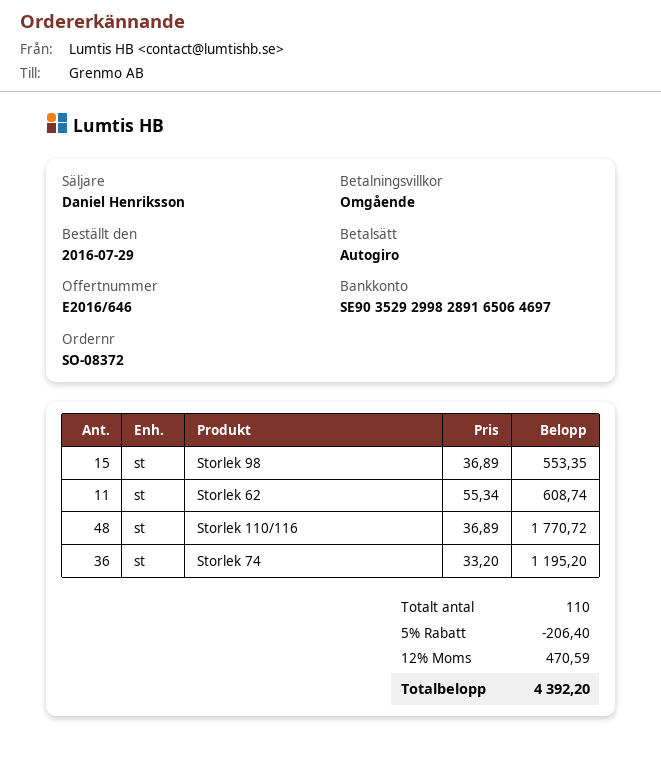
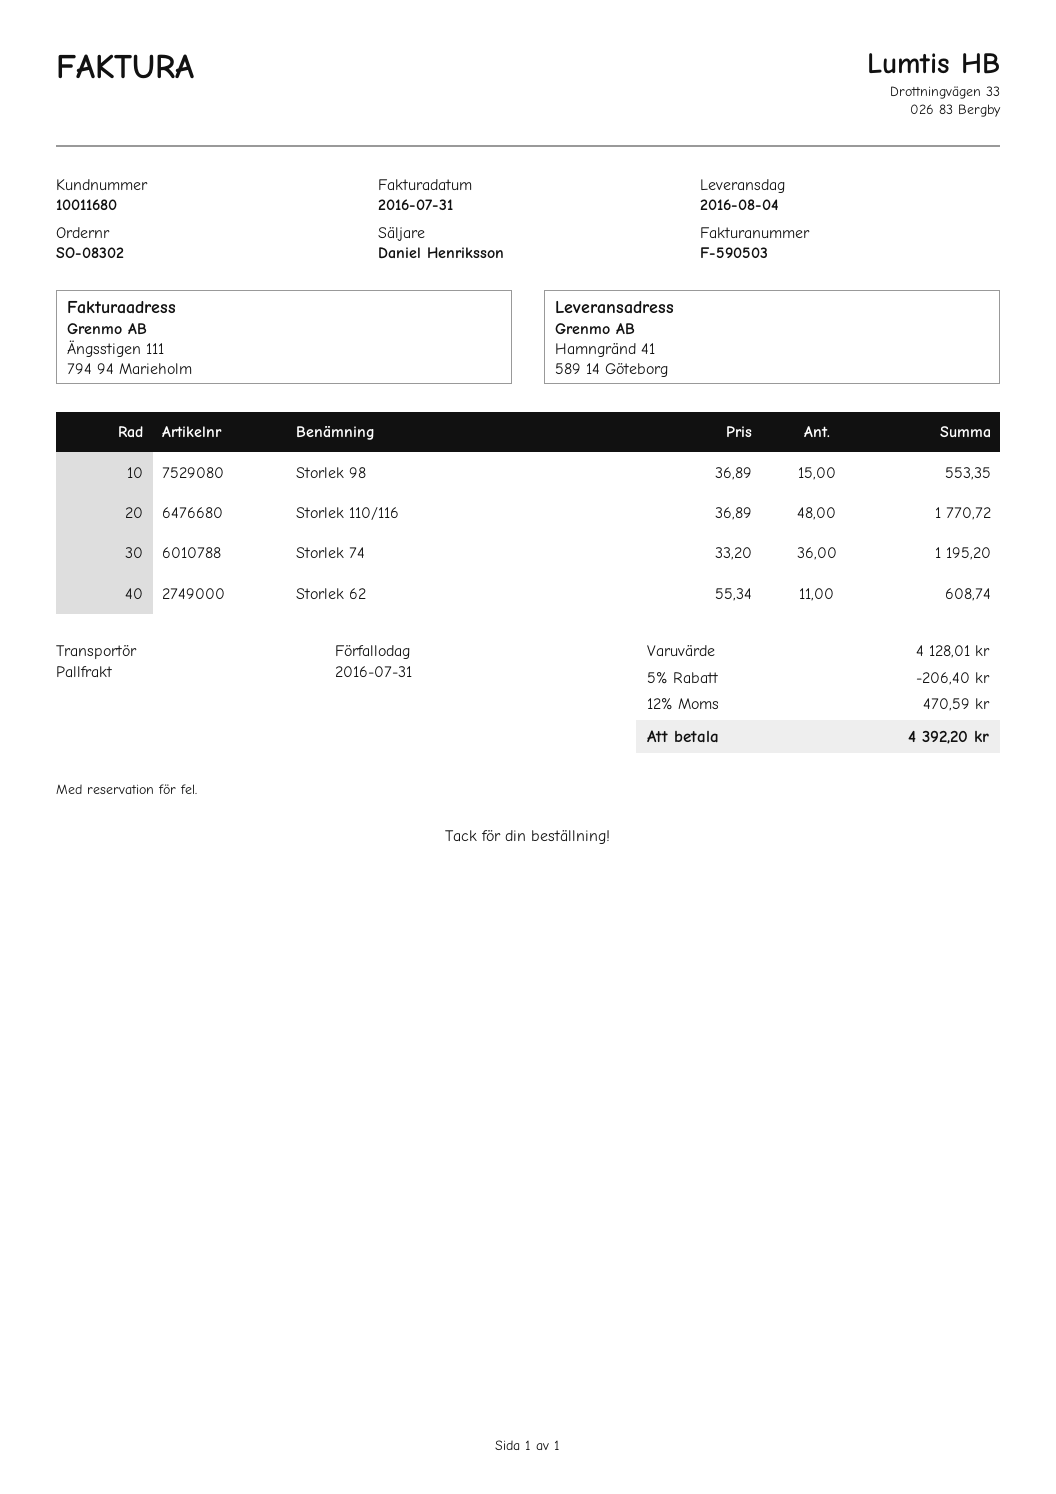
order number: SO-08372 -> SO-08302

